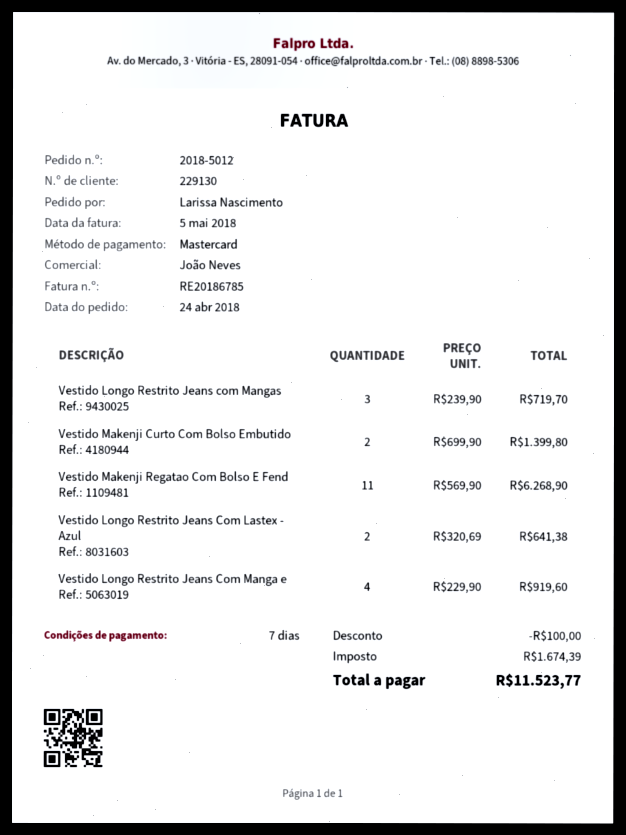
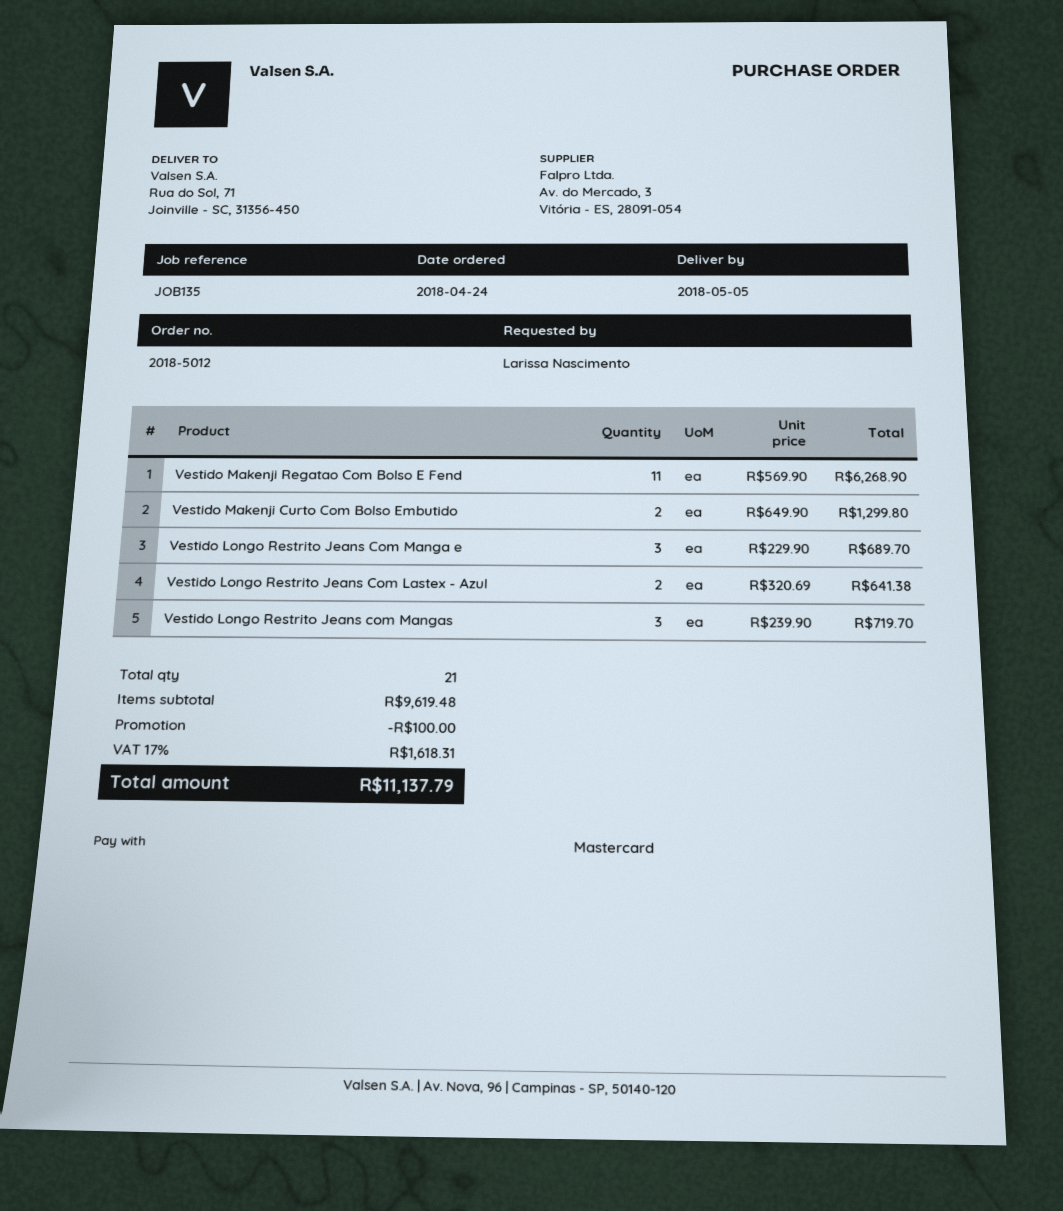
Vestido Makenji Curto Com Bolso Embutido: 2 x 699.90 = 1399.80 -> 2 x 649.90 = 1299.80
Vestido Longo Restrito Jeans Com Manga e: 4 x 229.90 = 919.60 -> 3 x 229.90 = 689.70
tax: 1674.39 -> 1618.31
total: 11523.77 -> 11137.79

